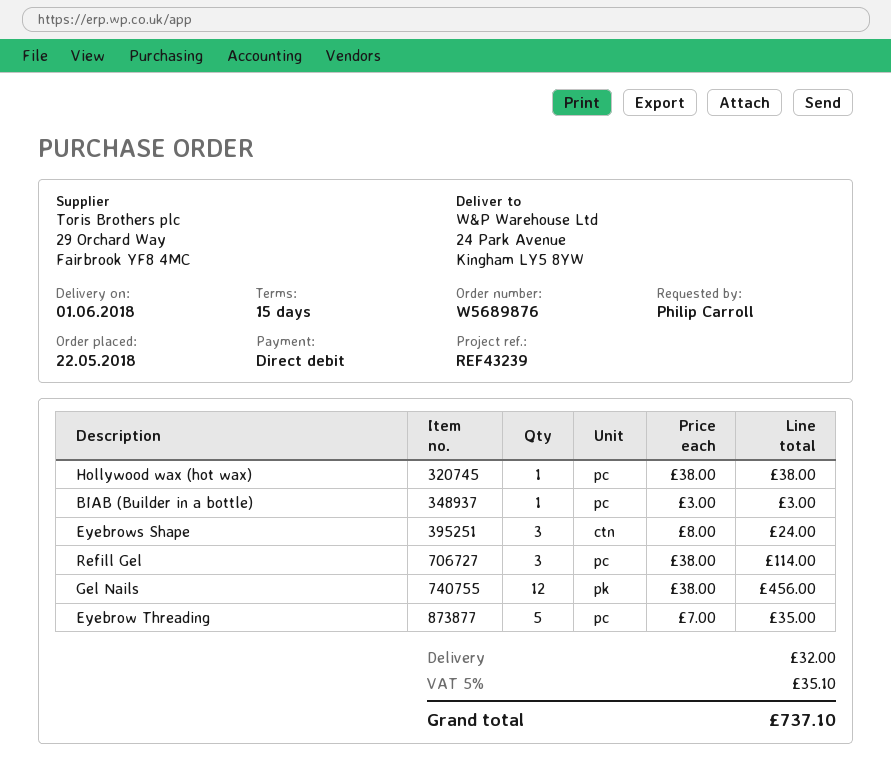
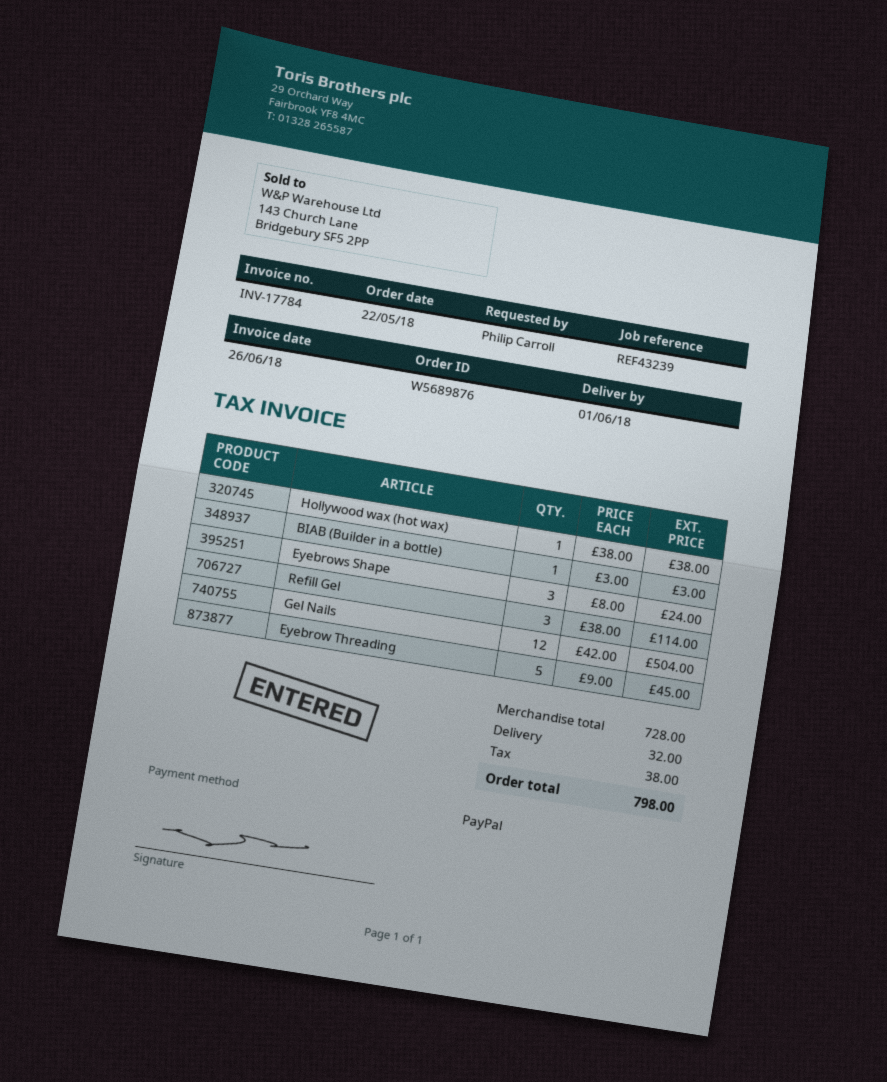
payment method: direct debit -> PayPal
Gel Nails: 12 x 38.00 = 456.00 -> 12 x 42.00 = 504.00
Eyebrow Threading: 5 x 7.00 = 35.00 -> 5 x 9.00 = 45.00
tax: 35.10 -> 38.00
total: 737.10 -> 798.00

